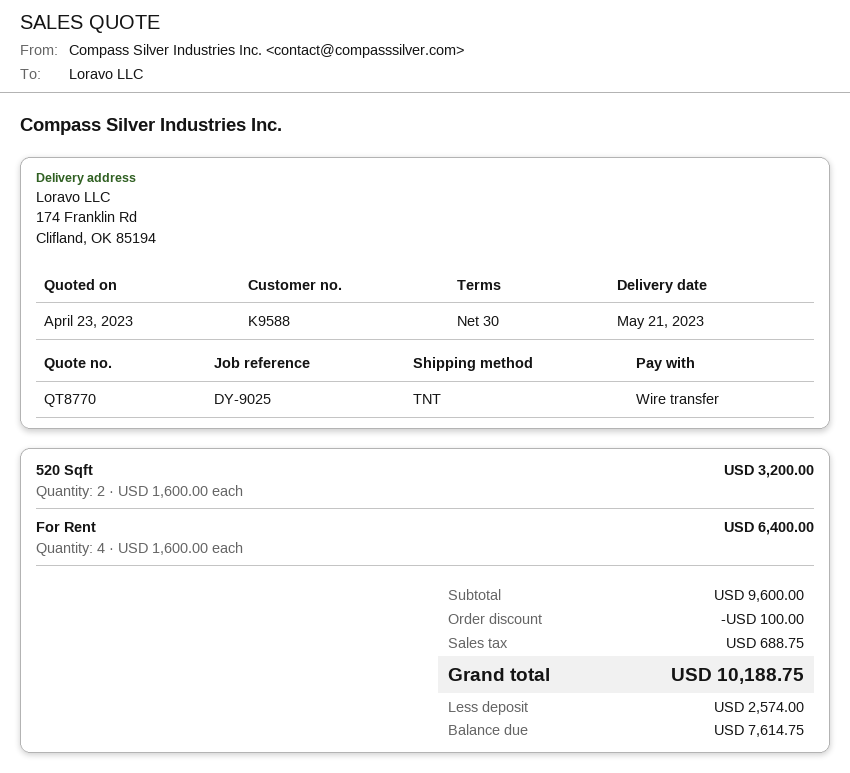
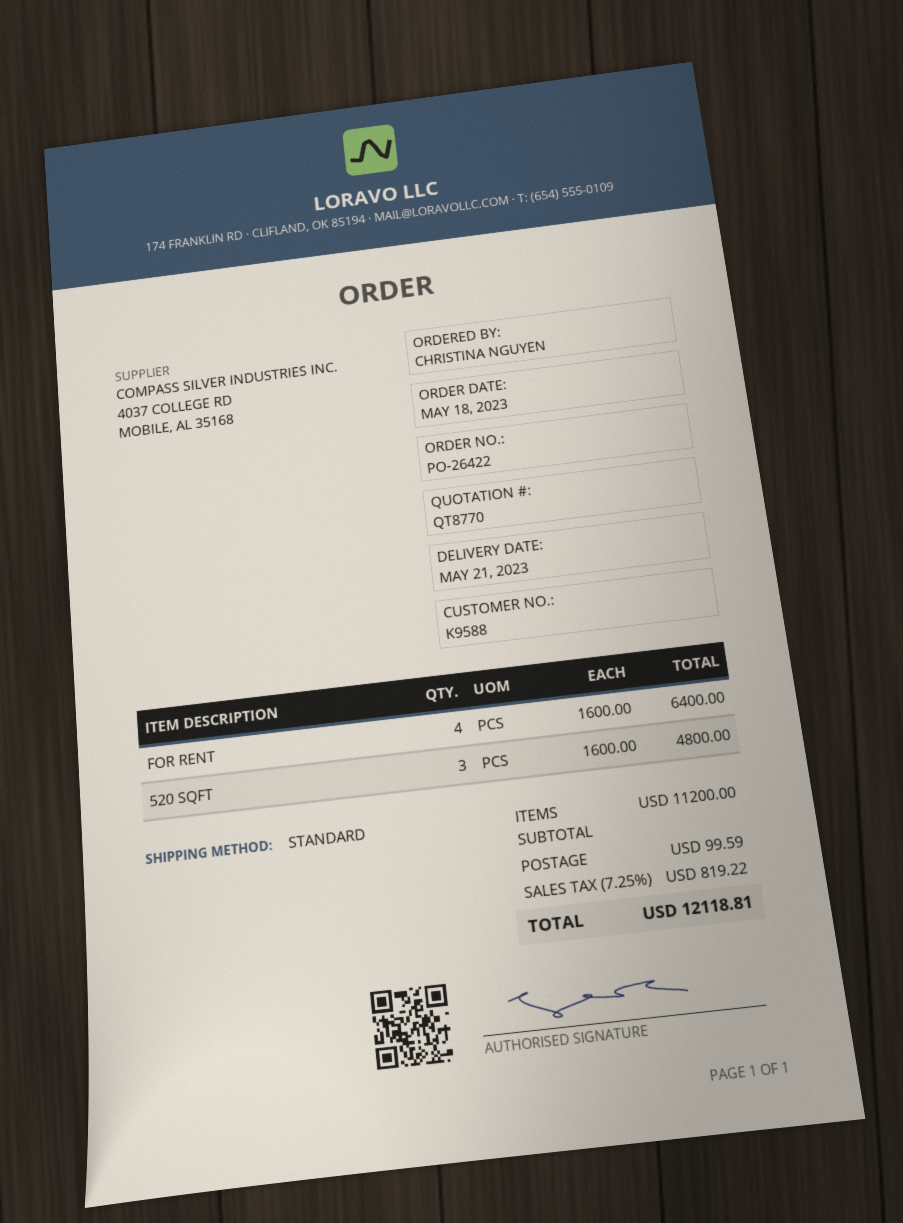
shipping method: TNT -> standard
520 Sqft: 2 x 1600.00 = 3200.00 -> 3 x 1600.00 = 4800.00
subtotal: 9600.00 -> 11200.00
discount: 100.00 -> none
shipping: none -> 99.59
tax: 688.75 -> 819.22
total: 10188.75 -> 12118.81

